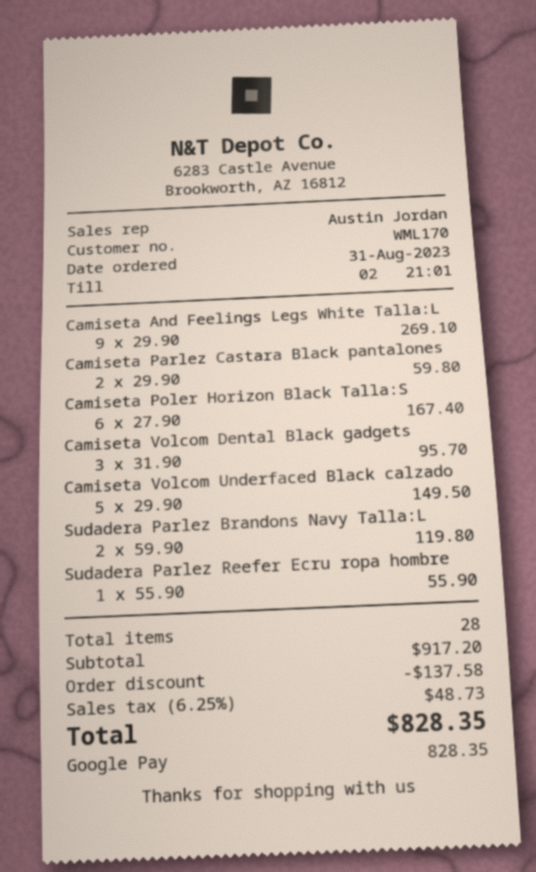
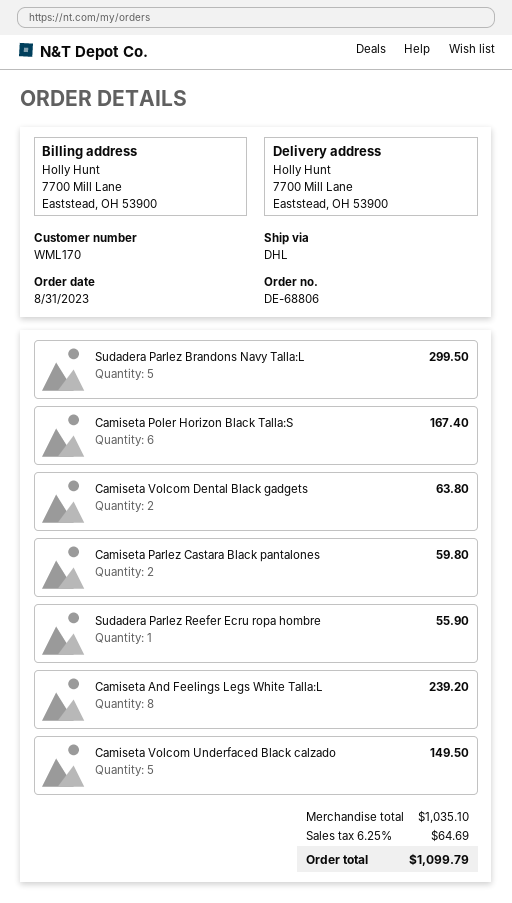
Camiseta And Feelings Legs White Talla:L: 9 for 269.10 -> 8 for 239.20
Camiseta Volcom Dental Black gadgets: 3 for 95.70 -> 2 for 63.80
Sudadera Parlez Brandons Navy Talla:L: 2 for 119.80 -> 5 for 299.50
subtotal: 917.20 -> 1035.10
discount: 137.58 -> none
tax: 6.25% = 48.73 -> 6.25% = 64.69
total: 828.35 -> 1099.79

